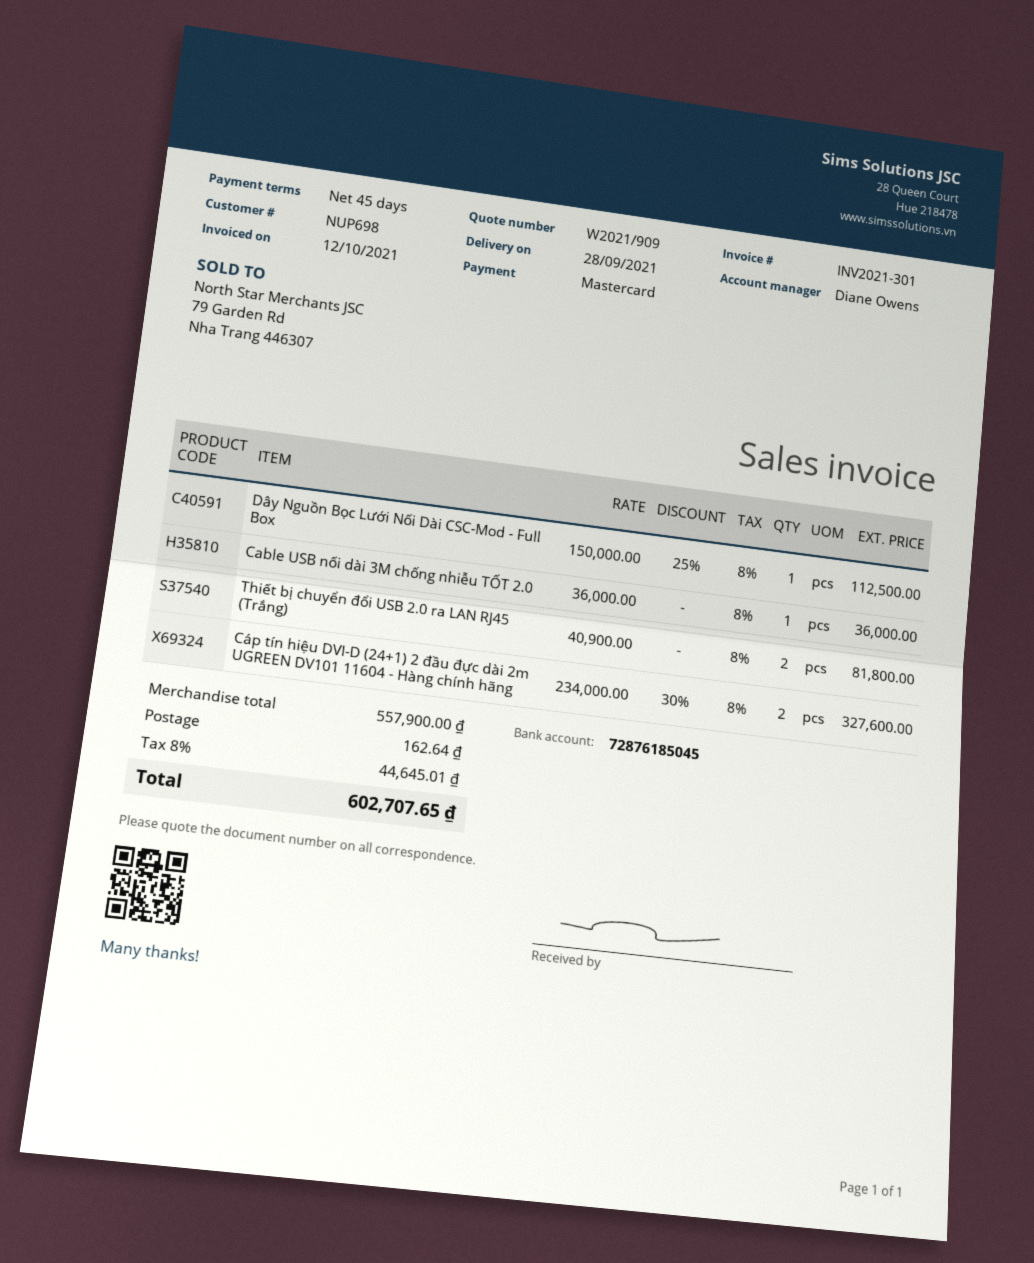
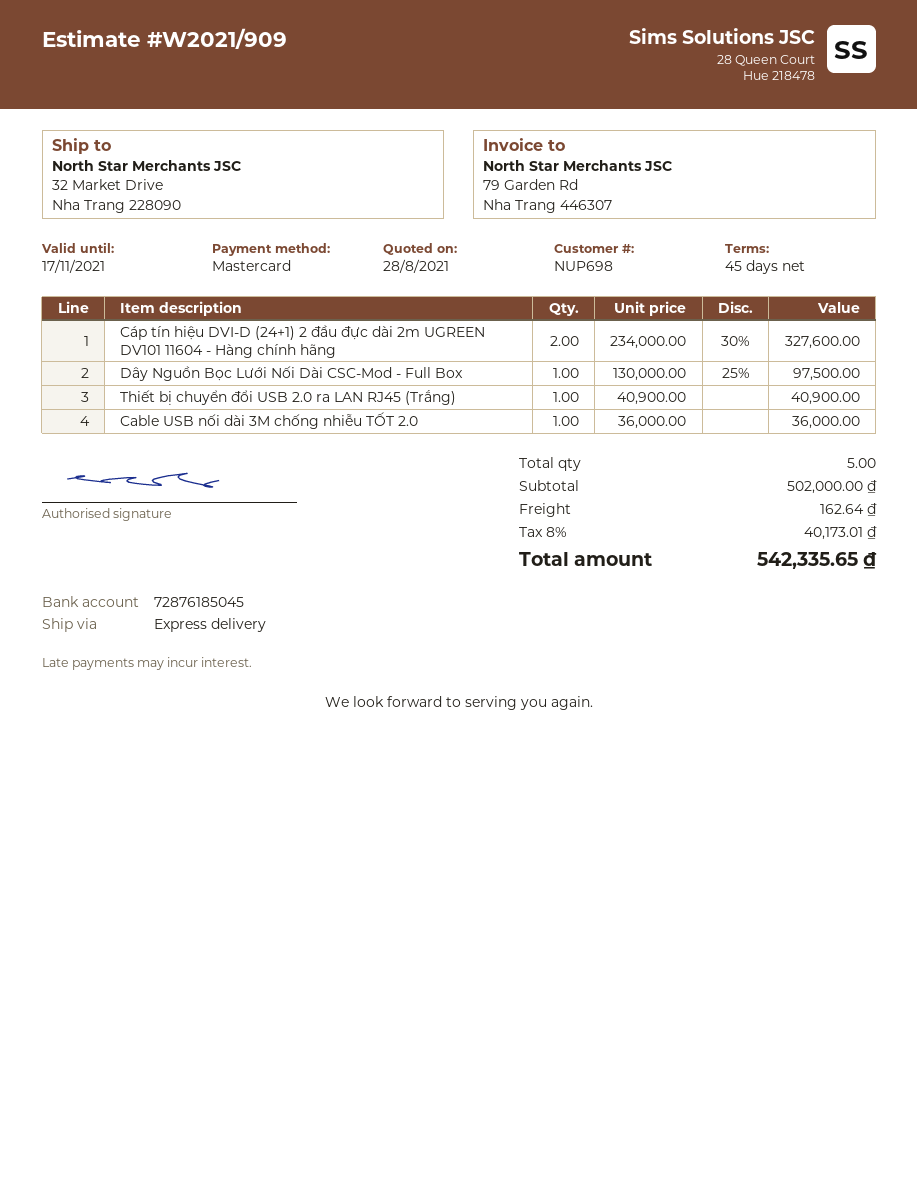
Dây Nguồn Bọc Lưới Nối Dài CSC-Mod - Full Box: 1 x 150000.00 - 25% = 112500.00 -> 1 x 130000.00 - 25% = 97500.00
Thiết bị chuyển đổi USB 2.0 ra LAN RJ45 (Trắng): 2 x 40900.00 = 81800.00 -> 1 x 40900.00 = 40900.00
subtotal: 557900.00 -> 502000.00
tax: 8% = 44645.01 -> 8% = 40173.01
total: 602707.65 -> 542335.65

